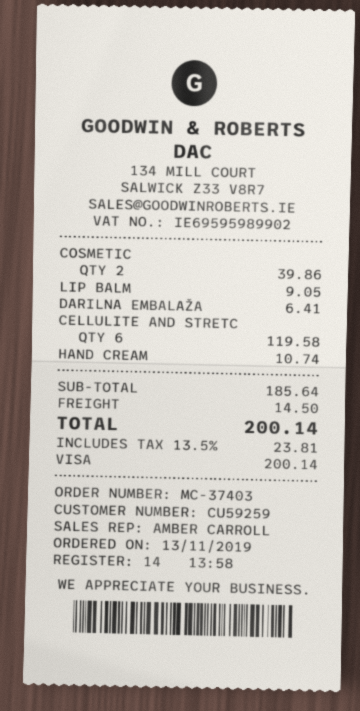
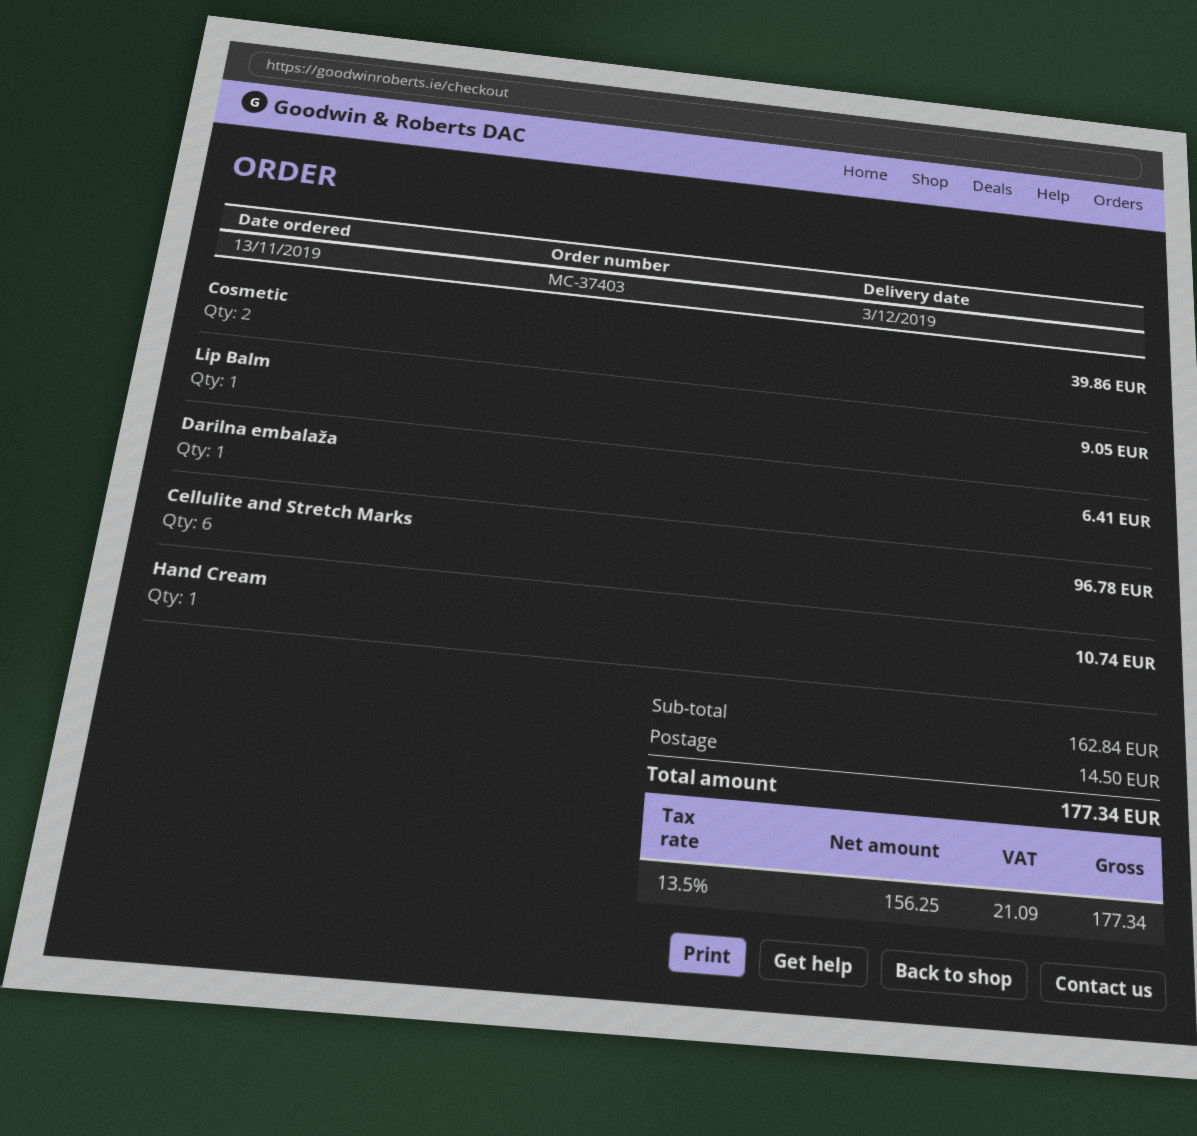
CELLULITE AND STRETC: 6 for 119.58 -> 6 for 96.78
subtotal: 185.64 -> 162.84
tax: 13.5% = 23.81 -> 13.5% = 21.09
total: 200.14 -> 177.34

